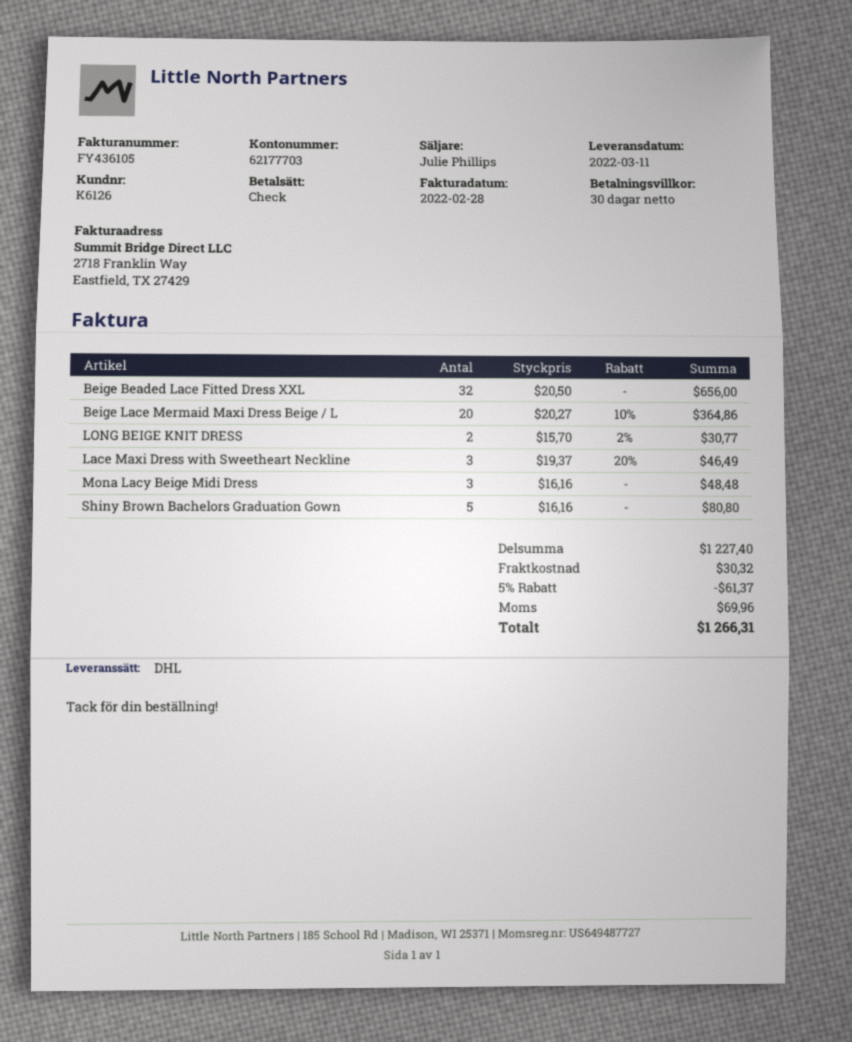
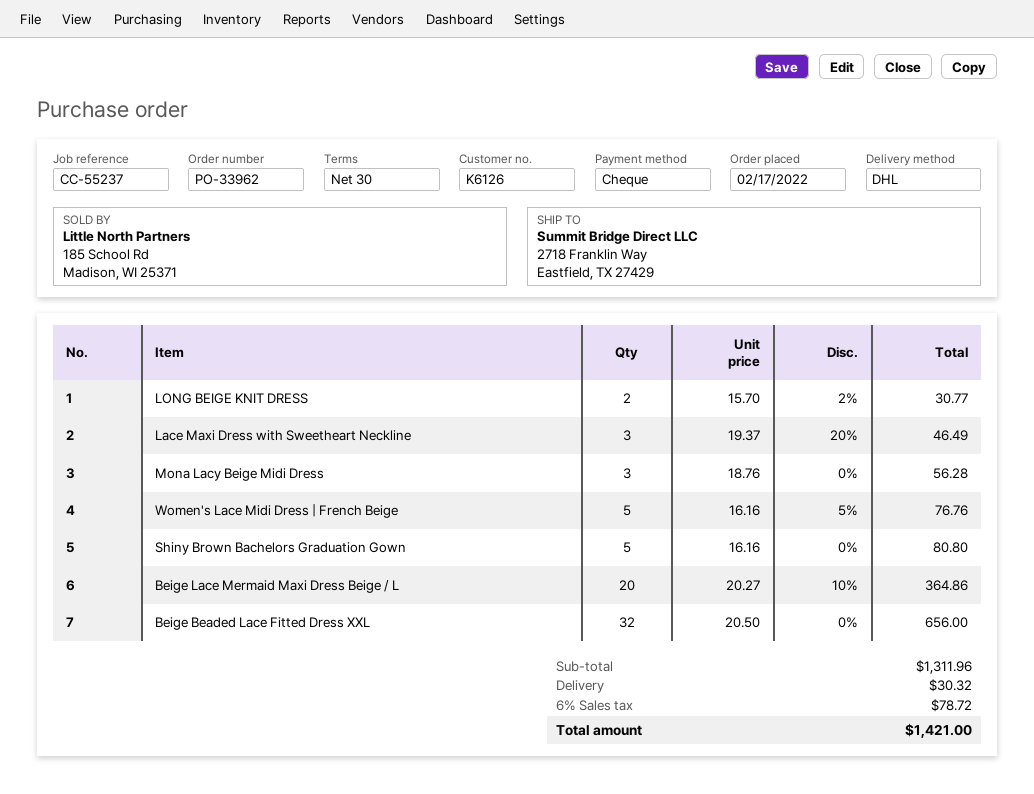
Mona Lacy Beige Midi Dress: 3 x 16.16 = 48.48 -> 3 x 18.76 = 56.28
Women's Lace Midi Dress | French Beige: none -> 5 x 16.16 - 5% = 76.76
subtotal: 1227.40 -> 1311.96
discount: 5% = 61.37 -> none
tax: 69.96 -> 78.72
total: 1266.31 -> 1421.00

